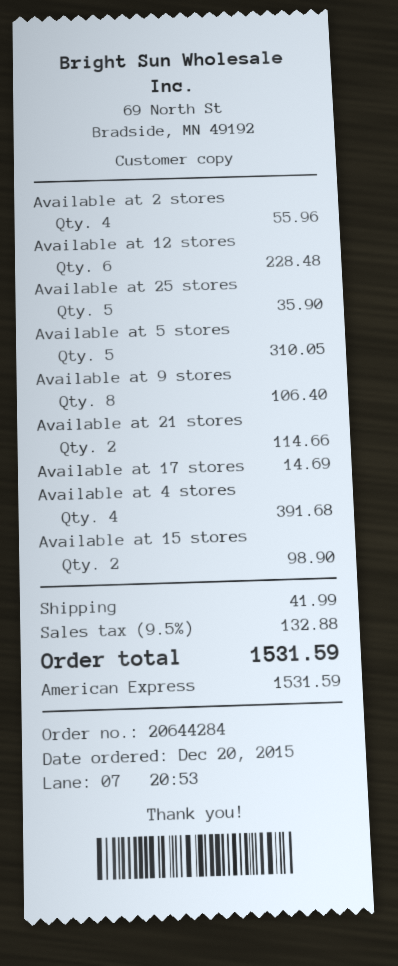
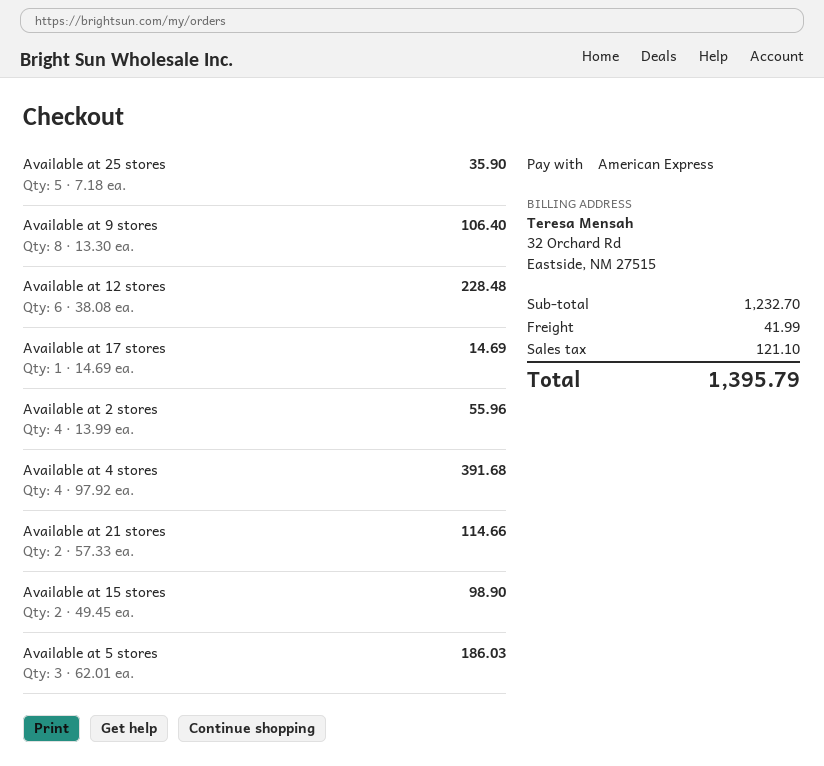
Available at 5 stores: 5 for 310.05 -> 3 for 186.03
tax: 132.88 -> 121.10
total: 1531.59 -> 1395.79

